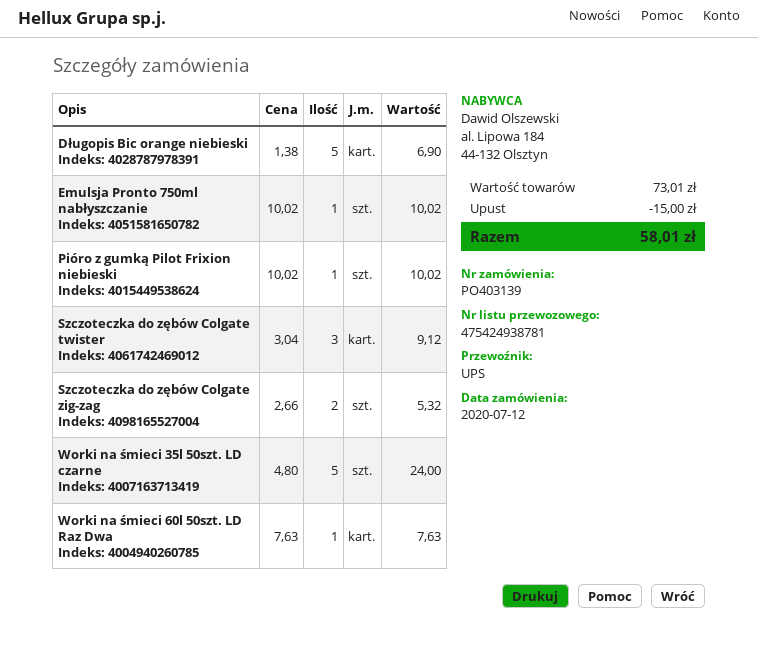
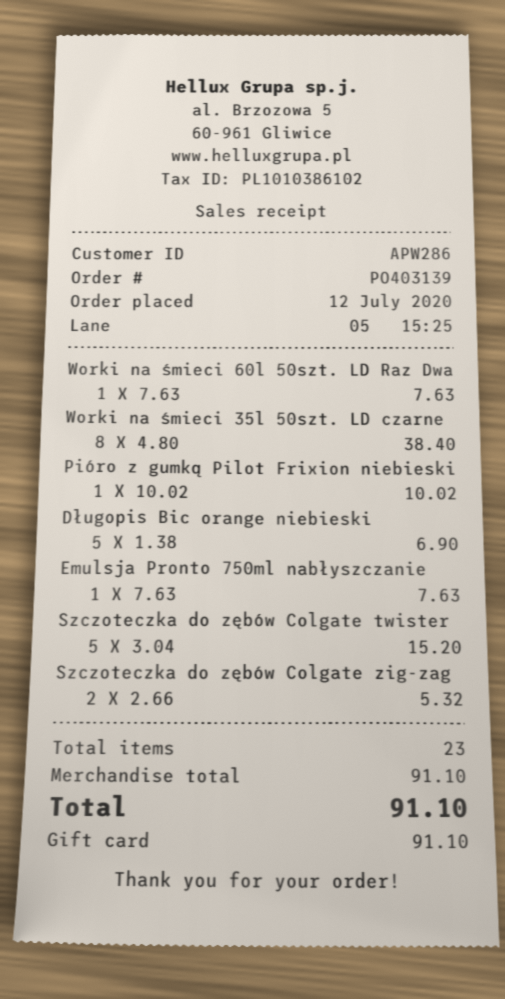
Emulsja Pronto 750ml nabłyszczanie: 1 x 10.02 = 10.02 -> 1 x 7.63 = 7.63
Szczoteczka do zębów Colgate twister: 3 x 3.04 = 9.12 -> 5 x 3.04 = 15.20
Worki na śmieci 35l 50szt. LD czarne: 5 x 4.80 = 24.00 -> 8 x 4.80 = 38.40
subtotal: 73.01 -> 91.10
discount: 15.00 -> none
total: 58.01 -> 91.10

